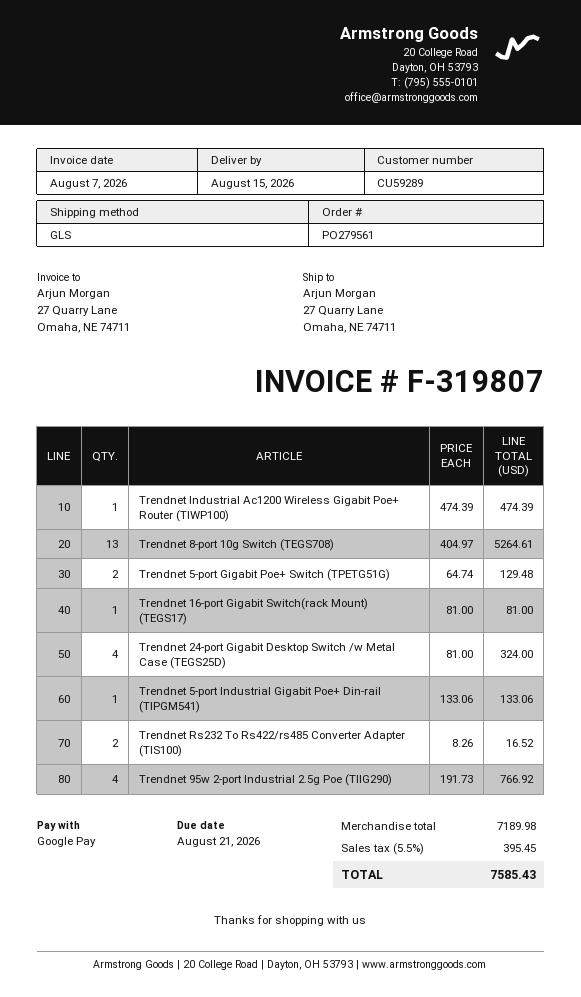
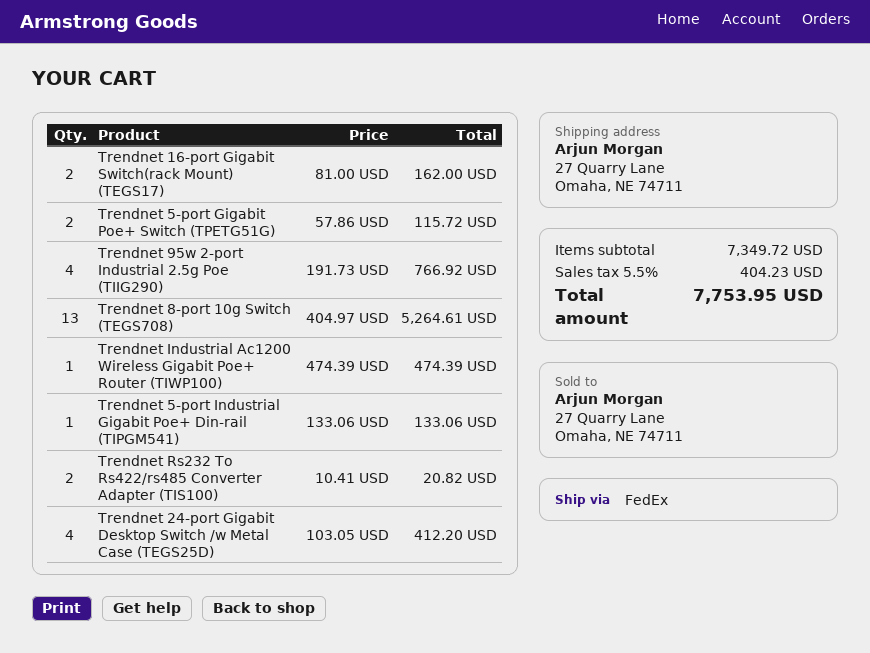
shipping method: GLS -> FedEx
Trendnet 5-port Gigabit Poe+ Switch (TPETG51G): 2 x 64.74 = 129.48 -> 2 x 57.86 = 115.72
Trendnet 16-port Gigabit Switch(rack Mount) (TEGS17): 1 x 81.00 = 81.00 -> 2 x 81.00 = 162.00
Trendnet 24-port Gigabit Desktop Switch /w Metal Case (TEGS25D): 4 x 81.00 = 324.00 -> 4 x 103.05 = 412.20
Trendnet Rs232 To Rs422/rs485 Converter Adapter (TIS100): 2 x 8.26 = 16.52 -> 2 x 10.41 = 20.82
subtotal: 7189.98 -> 7349.72
tax: 5.5% = 395.45 -> 5.5% = 404.23
total: 7585.43 -> 7753.95

